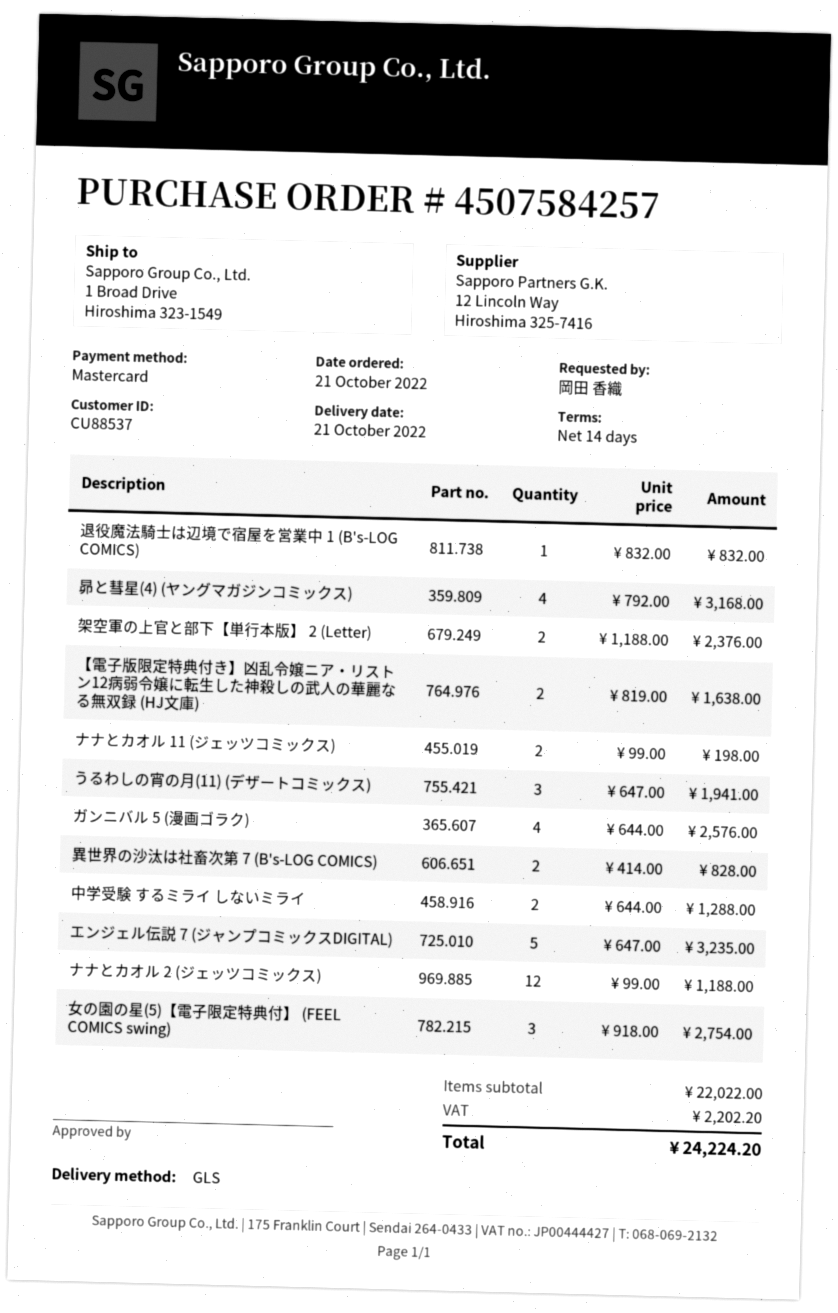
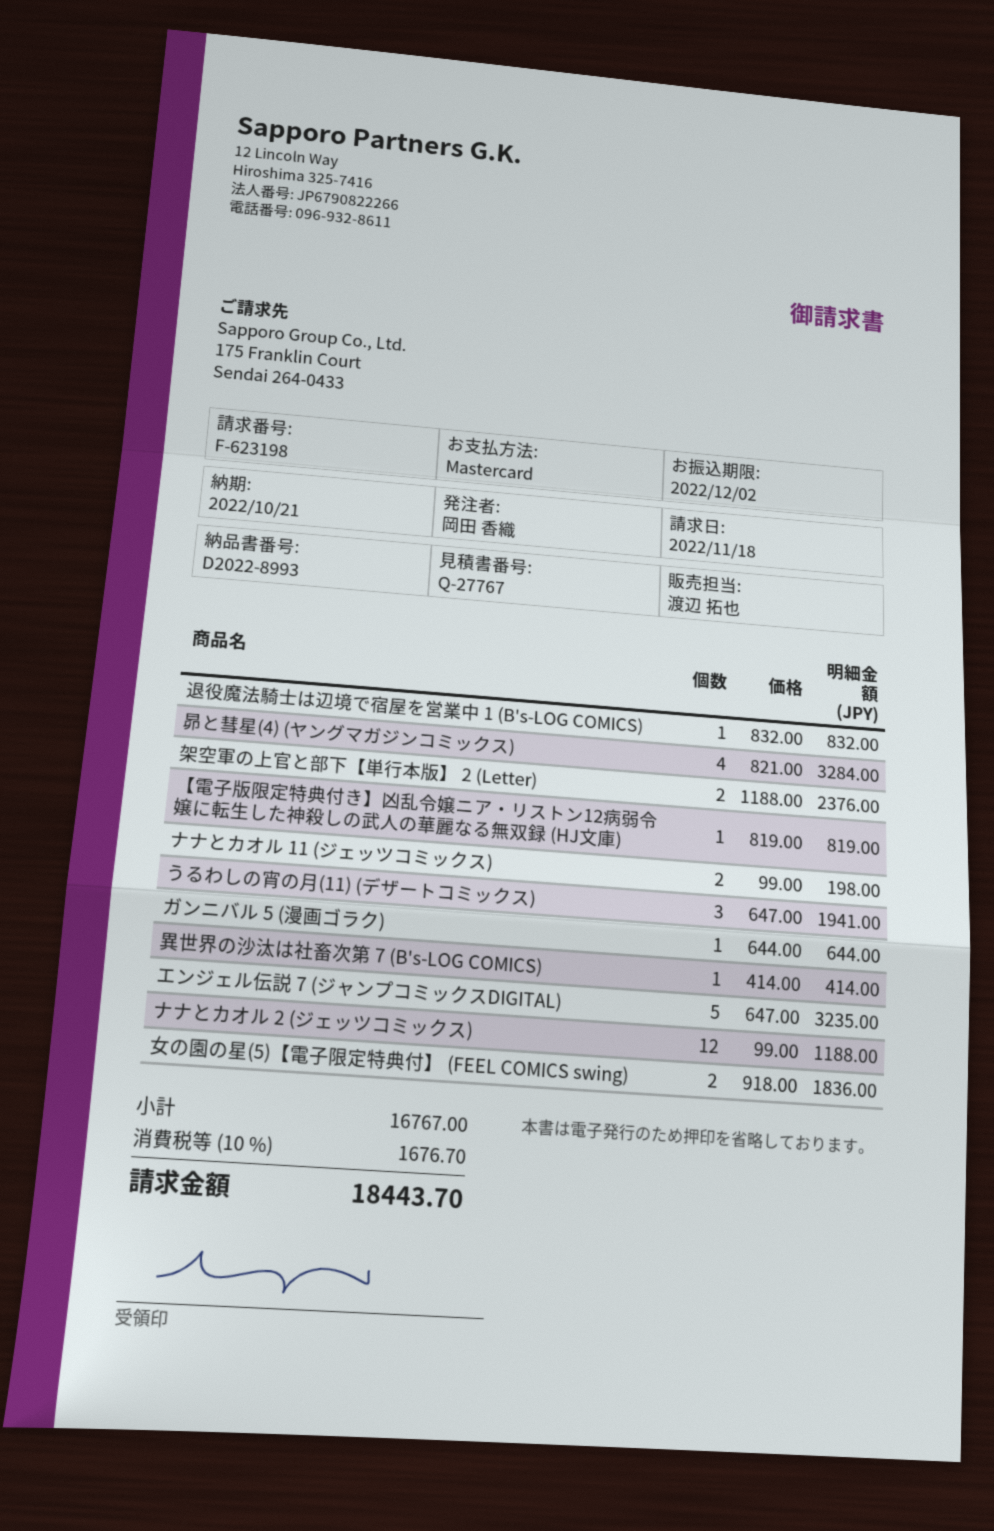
昴と彗星(4) (ヤングマガジンコミックス): 4 x 792.00 = 3168.00 -> 4 x 821.00 = 3284.00
【電子版限定特典付き】凶乱令嬢ニア・リストン12病弱令嬢に転生した神殺しの武人の華麗なる無双録 (HJ文庫): 2 x 819.00 = 1638.00 -> 1 x 819.00 = 819.00
ガンニバル 5 (漫画ゴラク): 4 x 644.00 = 2576.00 -> 1 x 644.00 = 644.00
異世界の沙汰は社畜次第 7 (B's-LOG COMICS): 2 x 414.00 = 828.00 -> 1 x 414.00 = 414.00
中学受験 するミライ しないミライ: 2 x 644.00 = 1288.00 -> none
女の園の星(5)【電子限定特典付】 (FEEL COMICS swing): 3 x 918.00 = 2754.00 -> 2 x 918.00 = 1836.00
subtotal: 22022.00 -> 16767.00
tax: 2202.20 -> 1676.70
total: 24224.20 -> 18443.70

